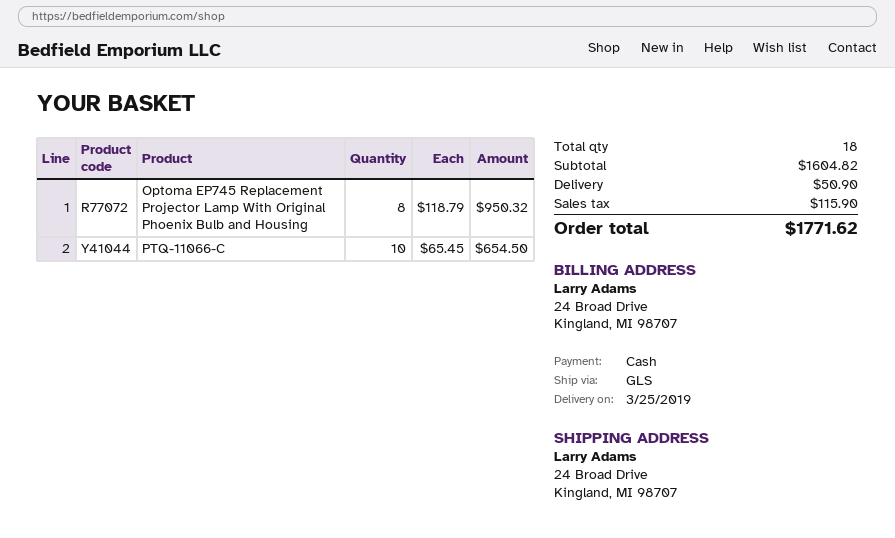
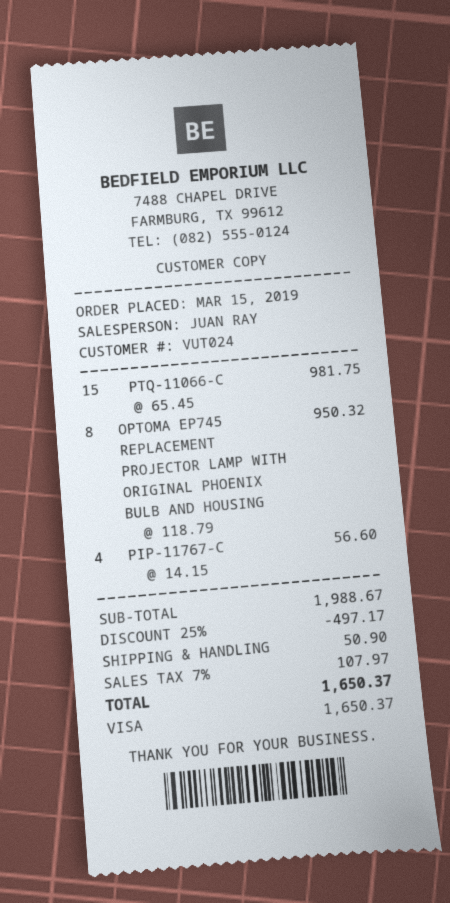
payment method: cash -> Visa
PTQ-11066-C: 10 x 65.45 = 654.50 -> 15 x 65.45 = 981.75
PIP-11767-C: none -> 4 x 14.15 = 56.60
subtotal: 1604.82 -> 1988.67
discount: none -> 25% = 497.17
tax: 115.90 -> 107.97
total: 1771.62 -> 1650.37

